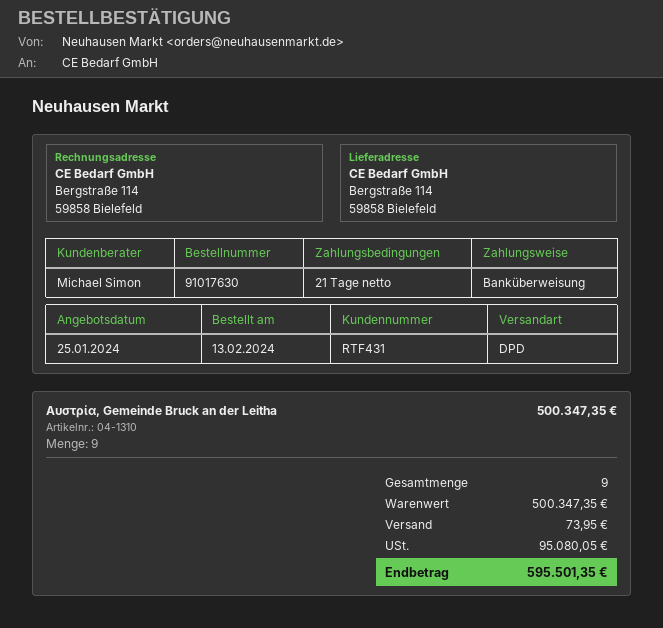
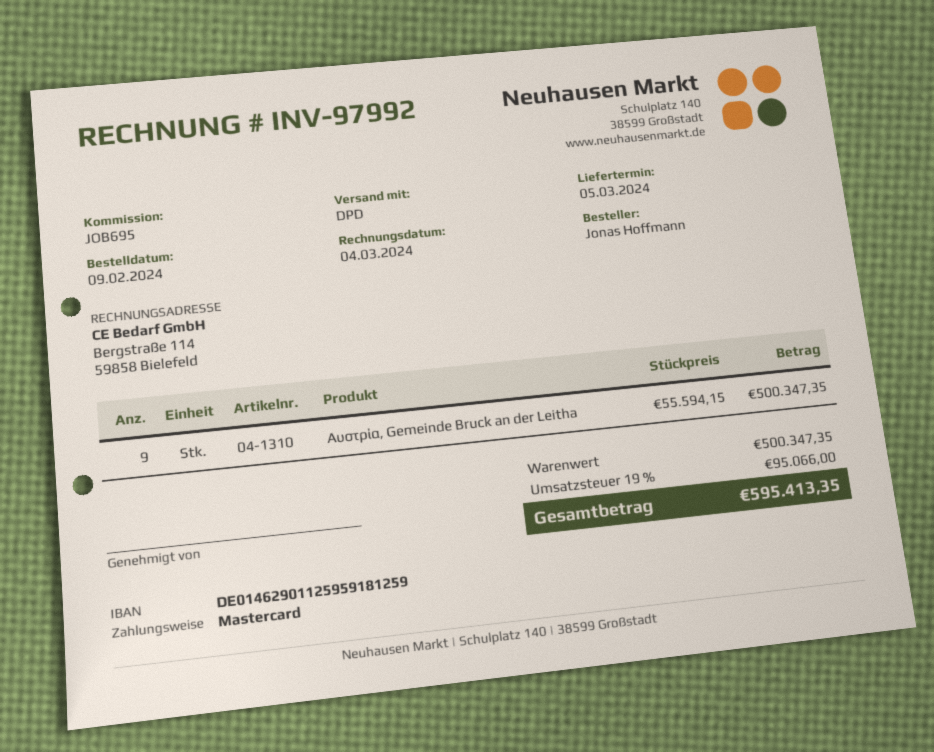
order date: 2024-02-13 -> 2024-02-09
payment method: bank transfer -> Mastercard
shipping: 73.95 -> none
tax: 95080.05 -> 95066.00
total: 595501.35 -> 595413.35

